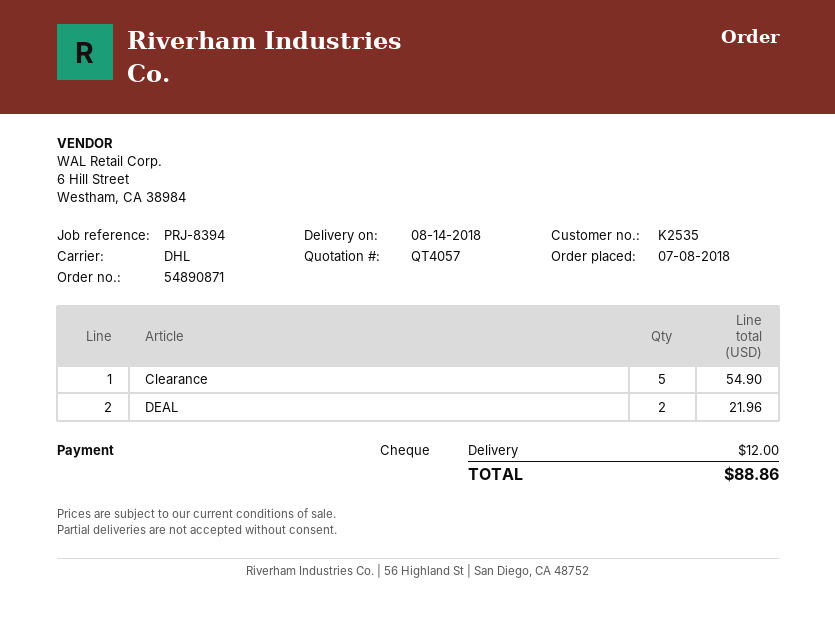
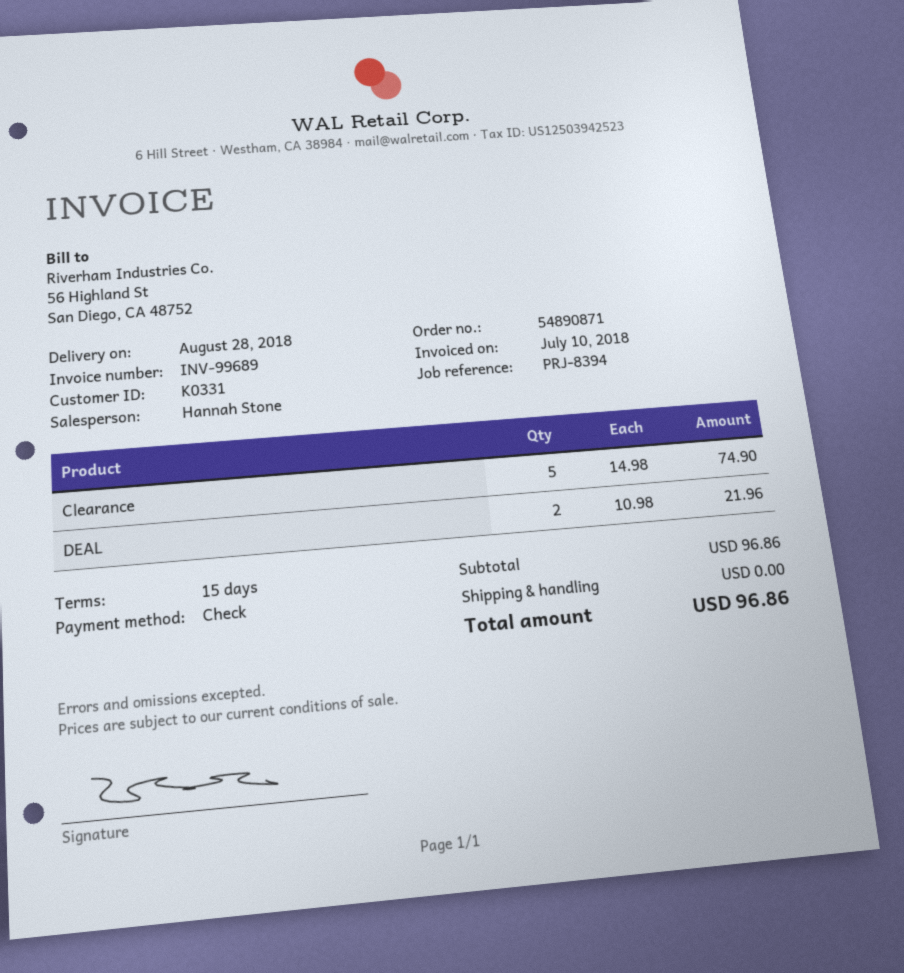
delivery date: 2018-08-14 -> 2018-08-28
customer number: K2535 -> K0331
Clearance: 5 for 54.90 -> 5 for 74.90
shipping: 12.00 -> 0.00
total: 88.86 -> 96.86

